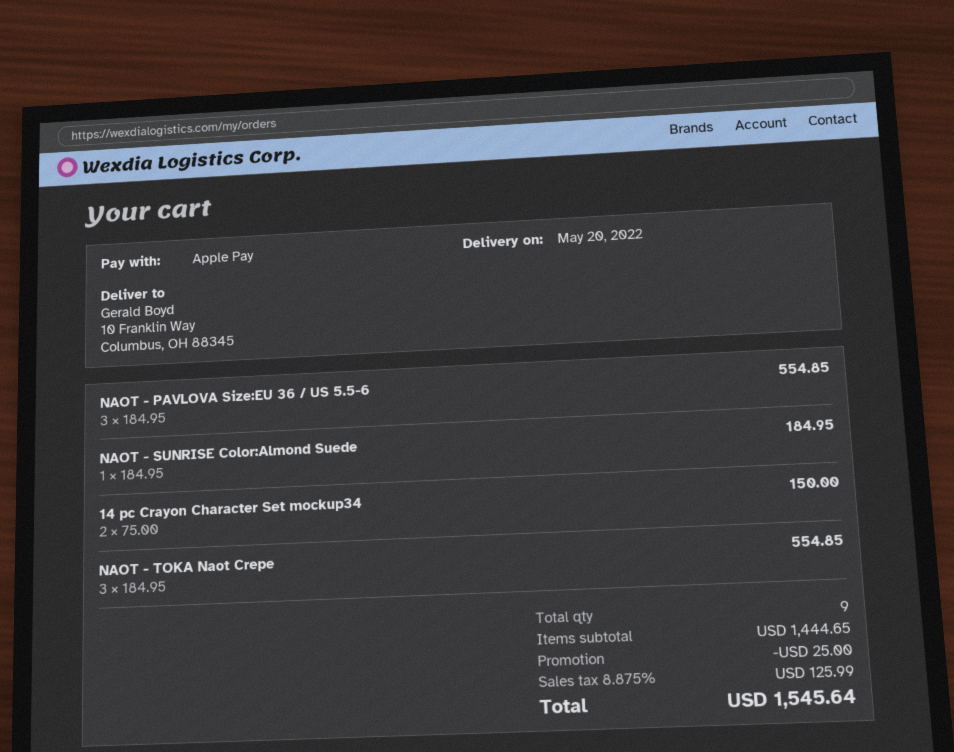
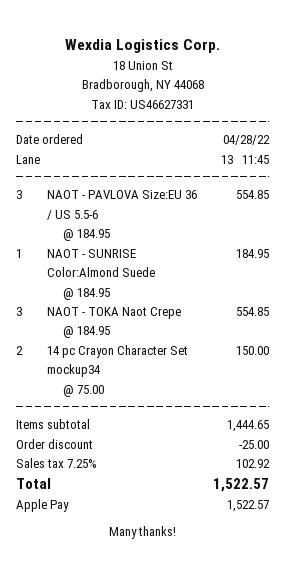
tax: 8.875% = 125.99 -> 7.25% = 102.92
total: 1545.64 -> 1522.57

